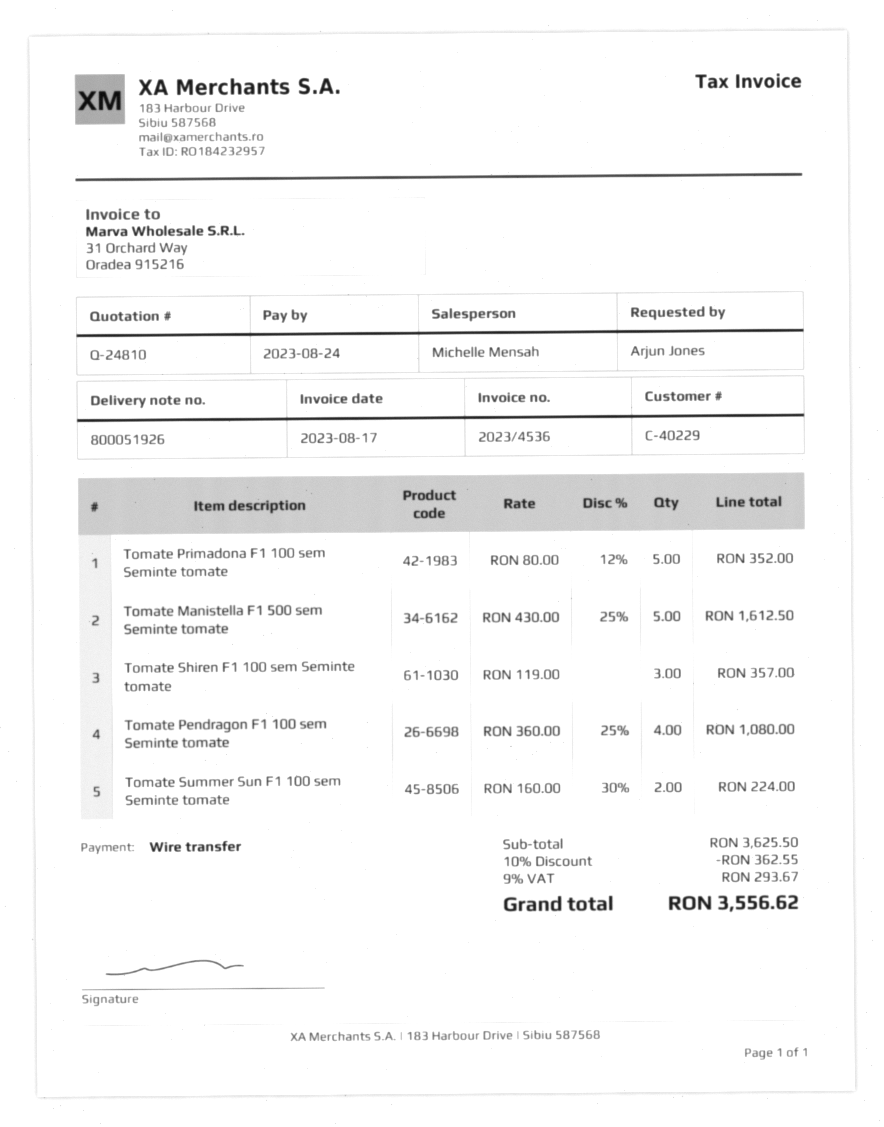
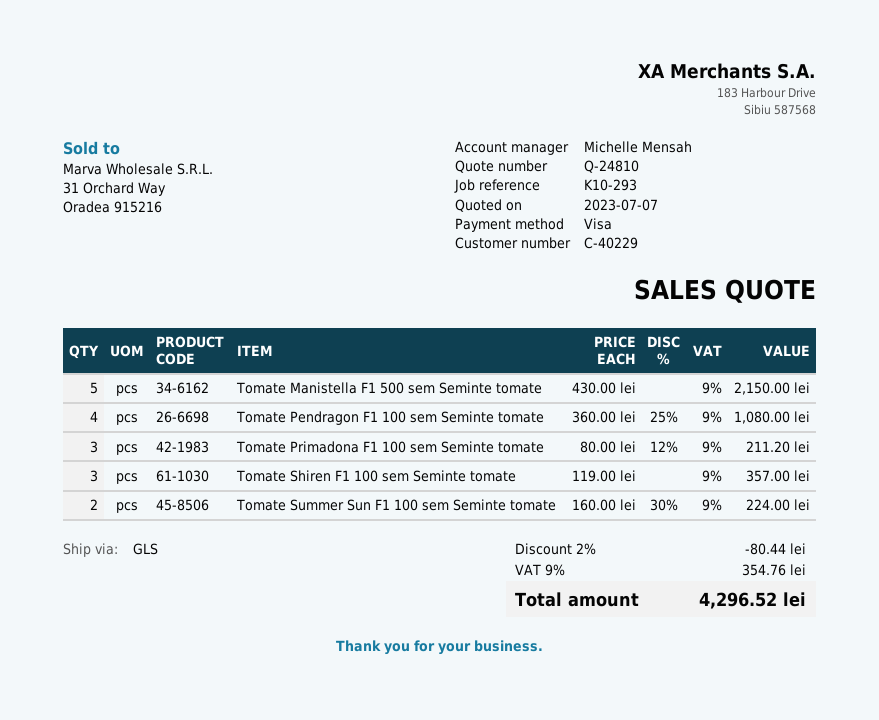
payment method: bank transfer -> Visa
Tomate Primadona F1 100 sem Seminte tomate: 5 x 80.00 - 12% = 352.00 -> 3 x 80.00 - 12% = 211.20
Tomate Manistella F1 500 sem Seminte tomate: 5 x 430.00 - 25% = 1612.50 -> 5 x 430.00 = 2150.00
discount: 10% = 362.55 -> 2% = 80.44
tax: 9% = 293.67 -> 9% = 354.76
total: 3556.62 -> 4296.52

